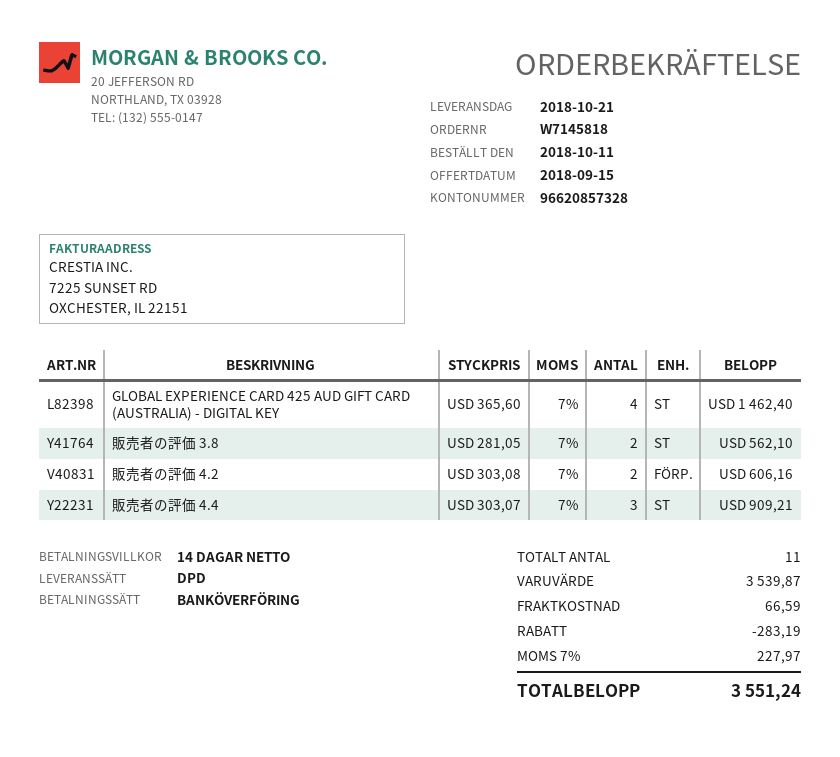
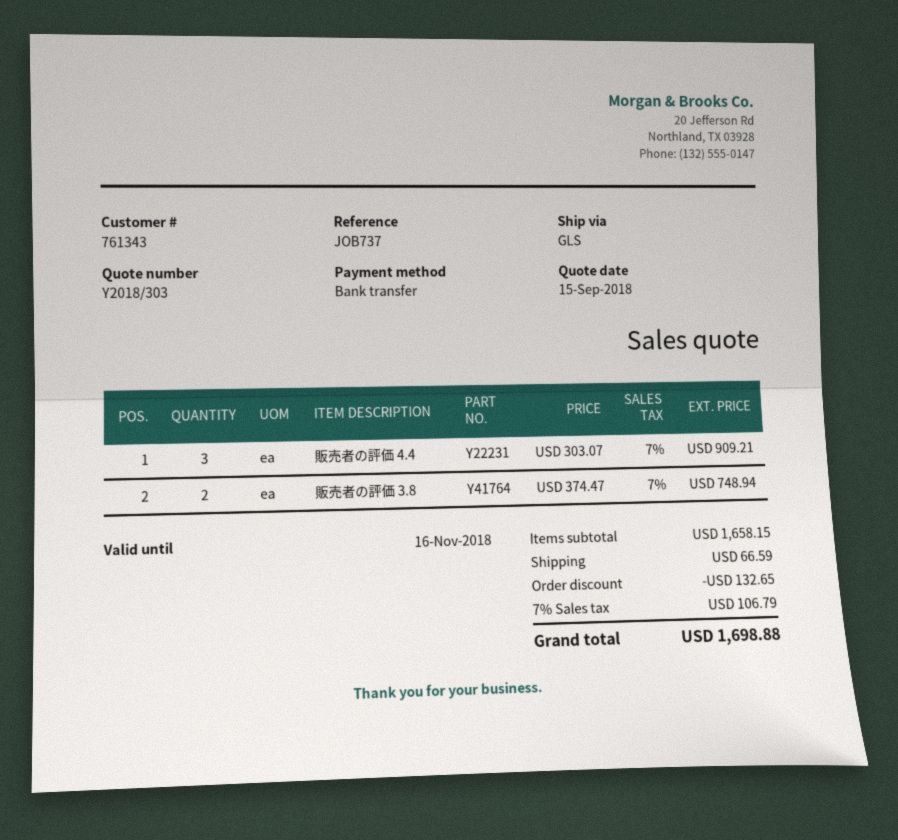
shipping method: DPD -> GLS
GLOBAL EXPERIENCE CARD 425 AUD GIFT CARD (AUSTRALIA) - DIGITAL KEY: 4 x 365.60 = 1462.40 -> none
販売者の評価 3.8: 2 x 281.05 = 562.10 -> 2 x 374.47 = 748.94
販売者の評価 4.2: 2 x 303.08 = 606.16 -> none
subtotal: 3539.87 -> 1658.15
discount: 283.19 -> 132.65
tax: 7% = 227.97 -> 7% = 106.79
total: 3551.24 -> 1698.88

